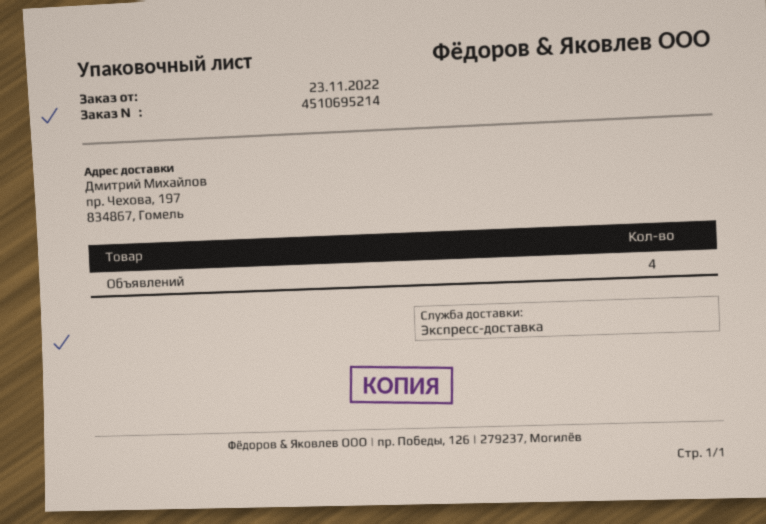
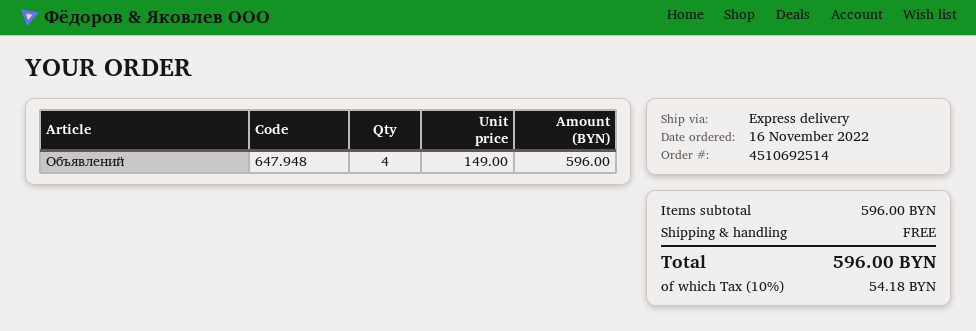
order number: 4510695214 -> 4510692514
order date: 2022-11-23 -> 2022-11-16

